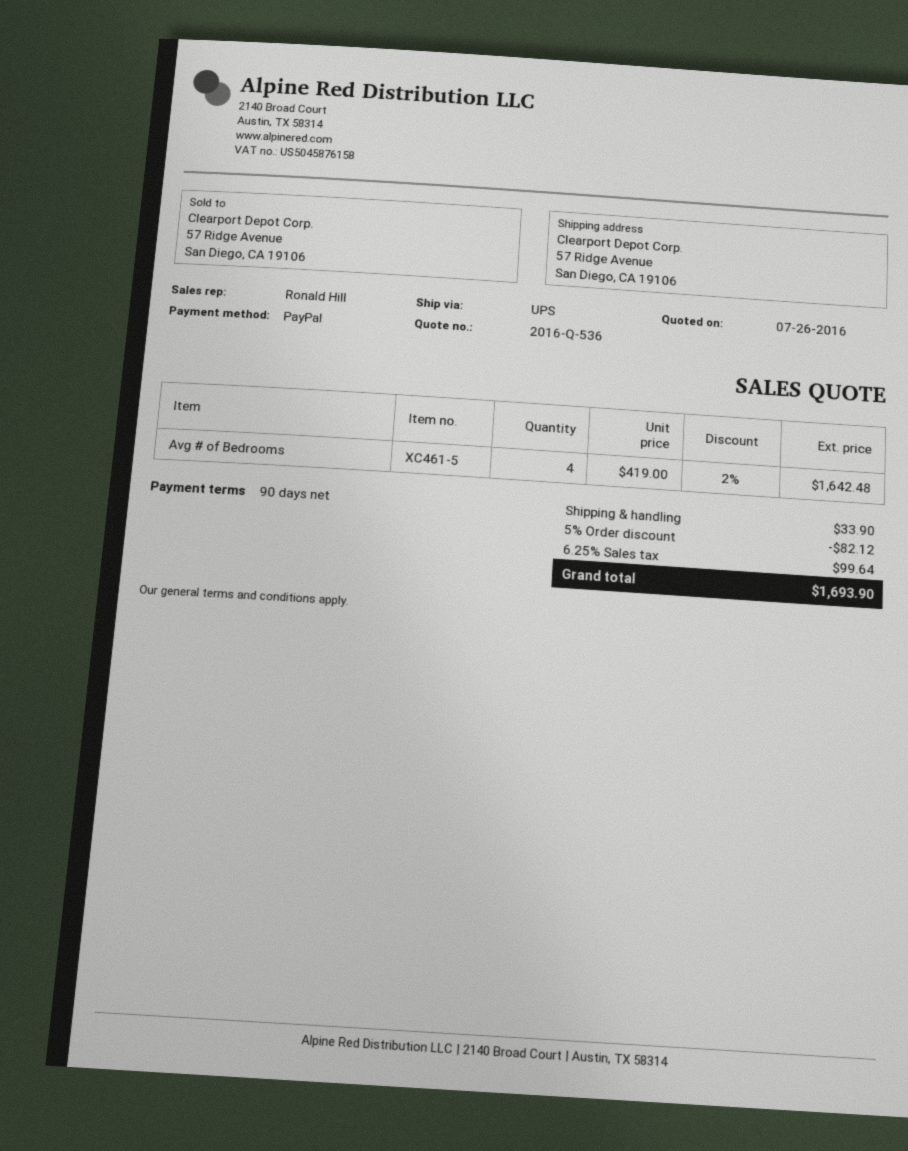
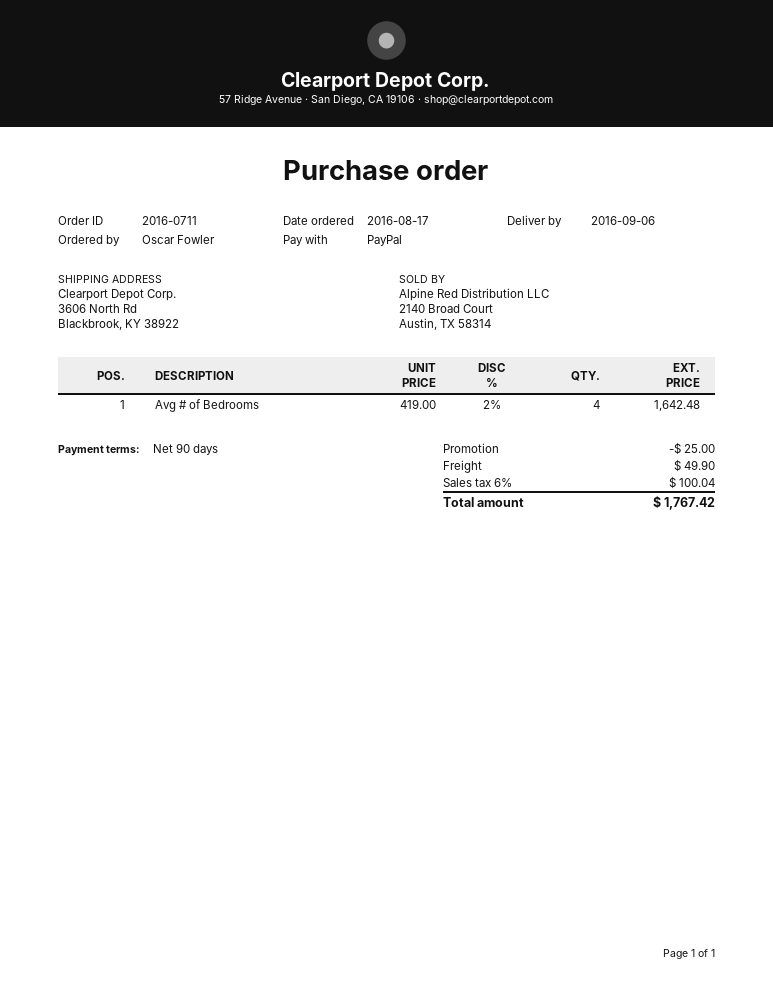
ship to: 57 Ridge Avenue, San Diego, CA 19106 -> 3606 North Rd, Blackbrook, KY 38922
discount: 82.12 -> 25.00
shipping: 33.90 -> 49.90
tax: 6.25% = 99.64 -> 6% = 100.04
total: 1693.90 -> 1767.42

